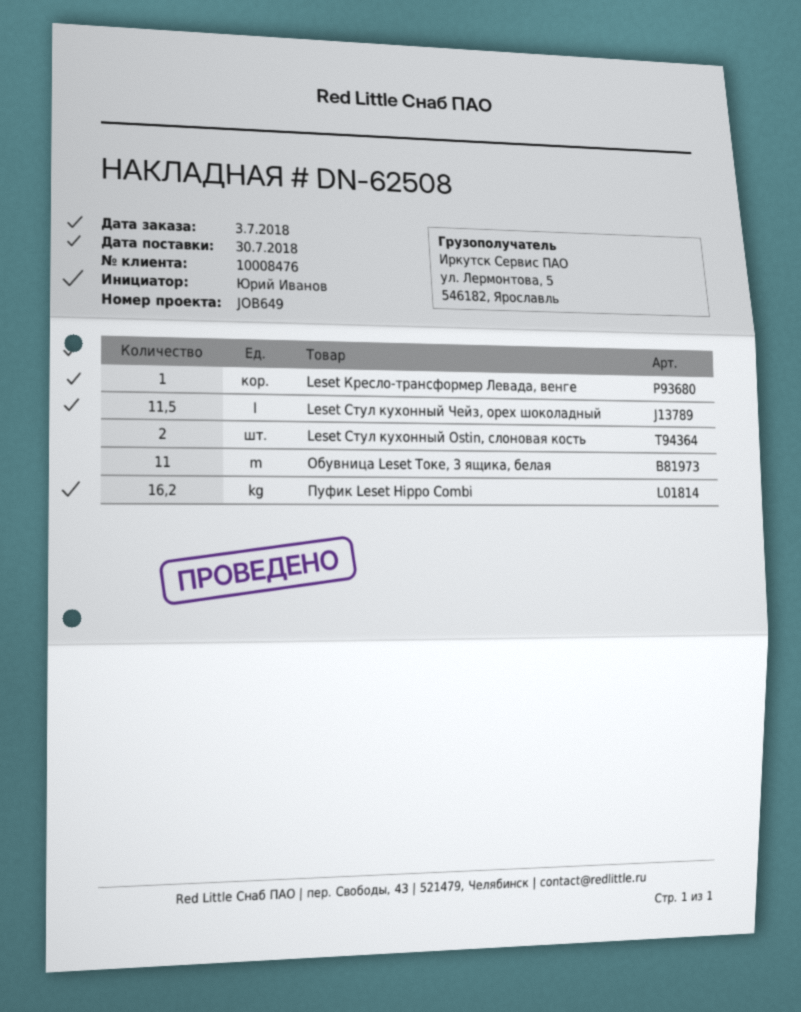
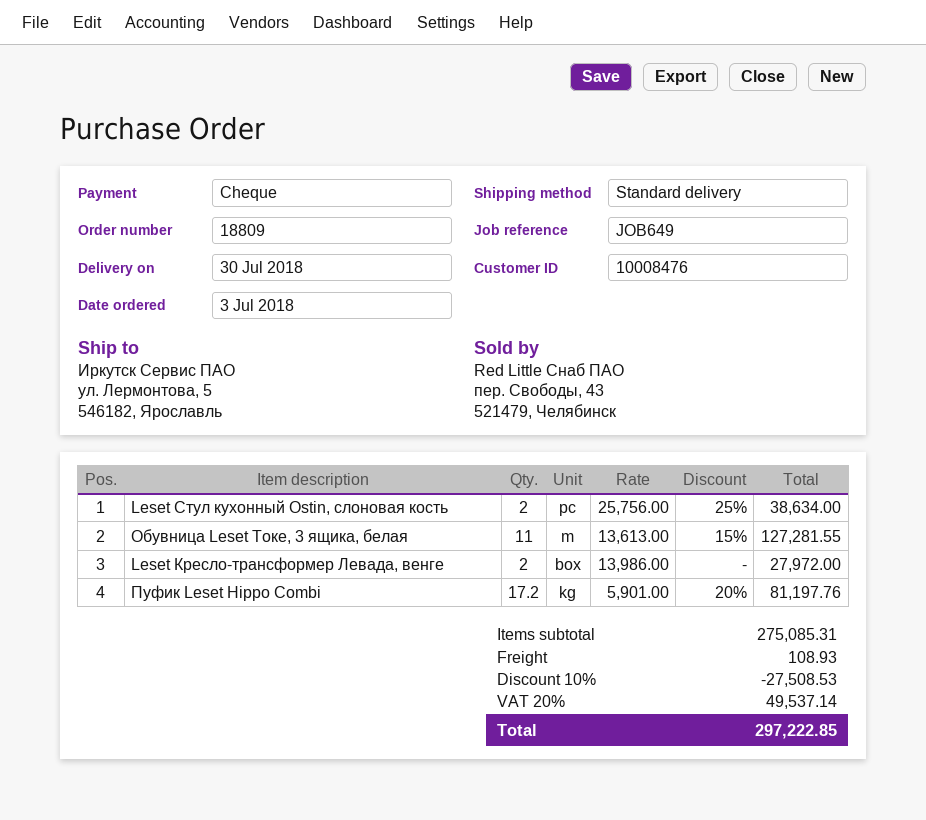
Leset Кресло-трансформер Левада, венге: 1 -> 2
Leset Стул кухонный Чейз, орех шоколадный: 11.5 -> none
Пуфик Leset Hippo Combi: 16.2 -> 17.2

